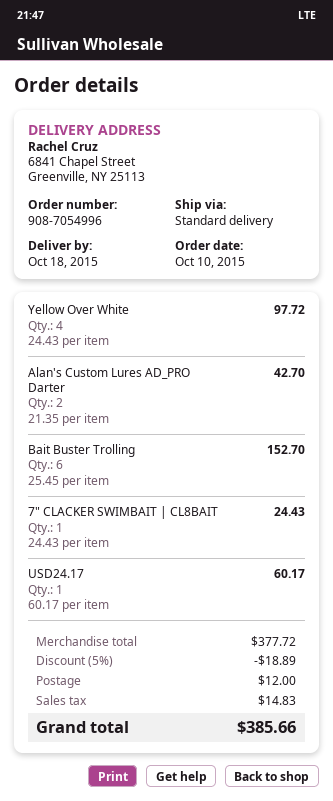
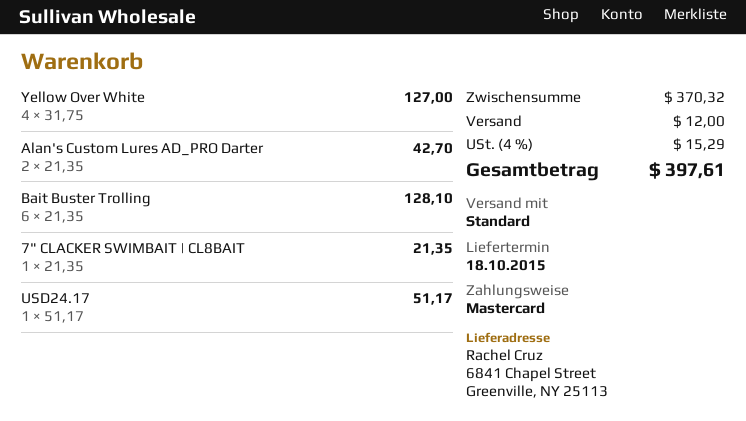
Yellow Over White: 4 x 24.43 = 97.72 -> 4 x 31.75 = 127.00
Bait Buster Trolling: 6 x 25.45 = 152.70 -> 6 x 21.35 = 128.10
7" CLACKER SWIMBAIT | CL8BAIT: 1 x 24.43 = 24.43 -> 1 x 21.35 = 21.35
USD24.17: 1 x 60.17 = 60.17 -> 1 x 51.17 = 51.17
subtotal: 377.72 -> 370.32
discount: 5% = 18.89 -> none
tax: 14.83 -> 15.29
total: 385.66 -> 397.61

